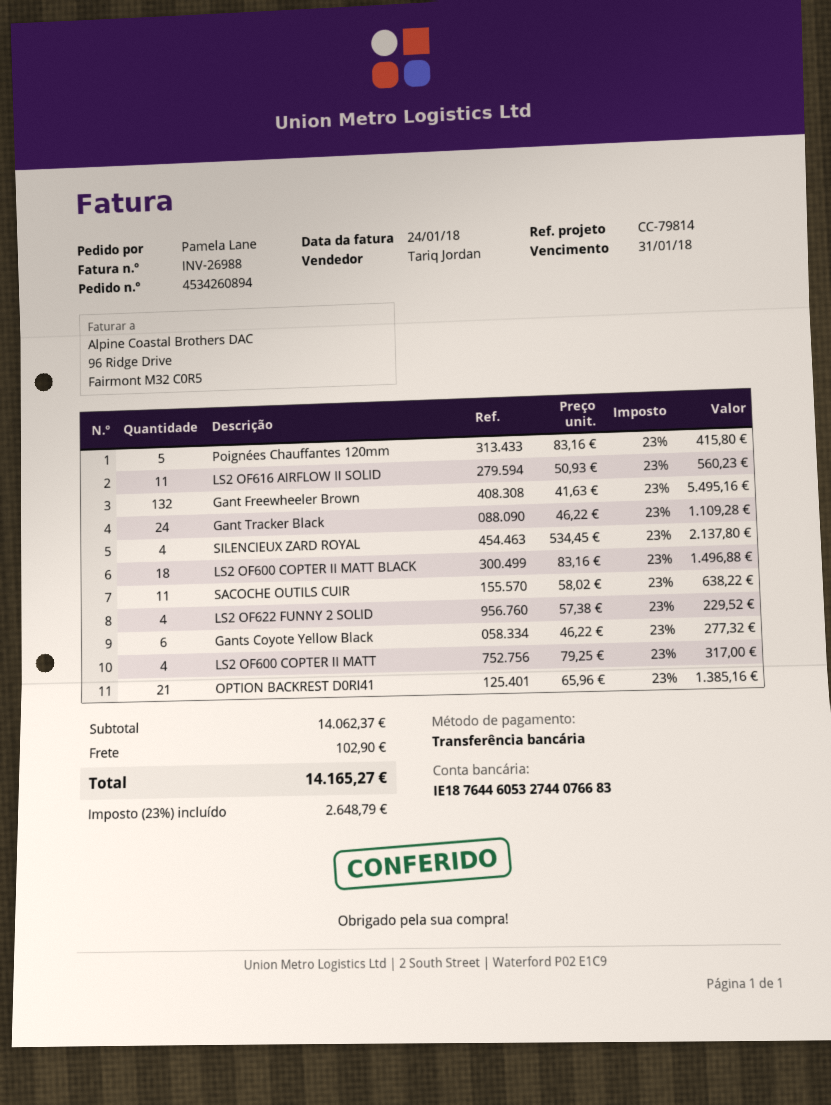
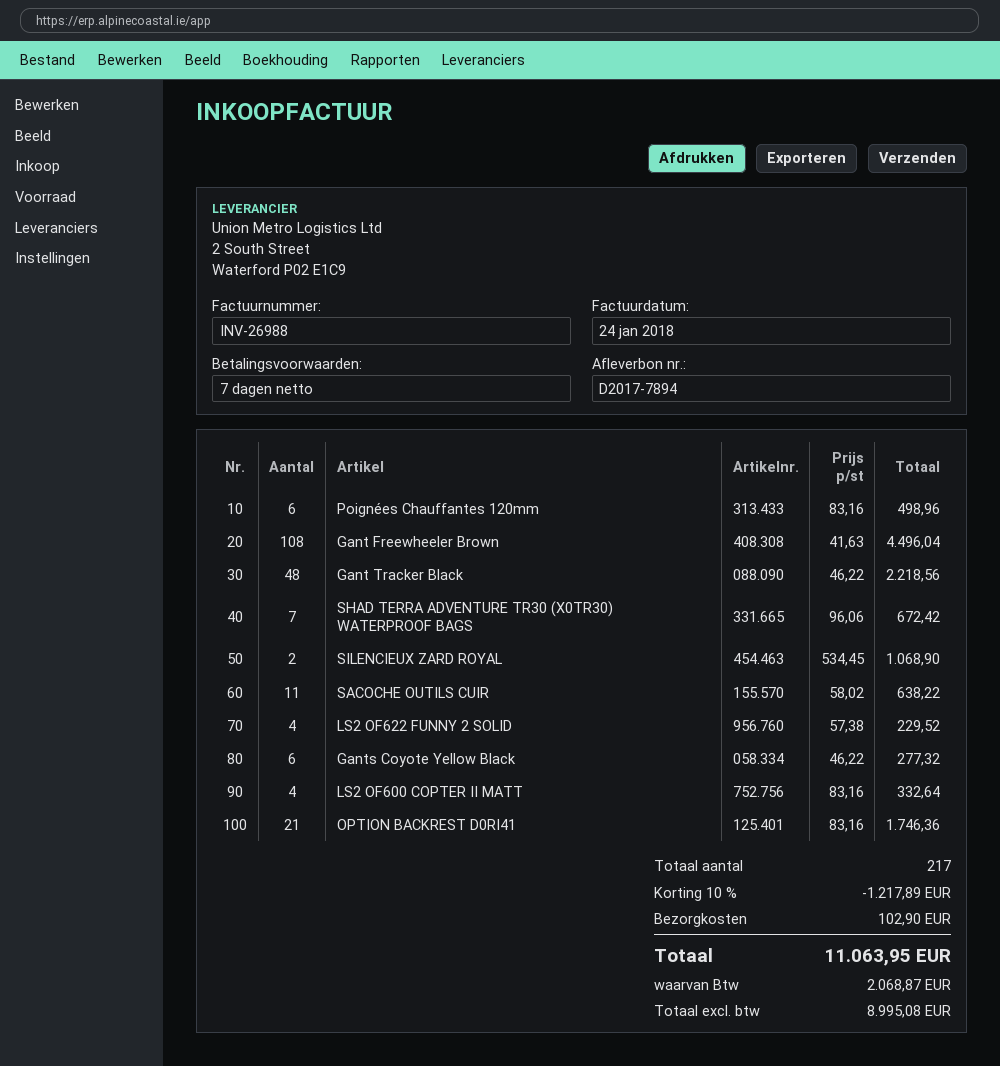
Poignées Chauffantes 120mm: 5 x 83.16 = 415.80 -> 6 x 83.16 = 498.96
LS2 OF616 AIRFLOW II SOLID: 11 x 50.93 = 560.23 -> none
Gant Freewheeler Brown: 132 x 41.63 = 5495.16 -> 108 x 41.63 = 4496.04
Gant Tracker Black: 24 x 46.22 = 1109.28 -> 48 x 46.22 = 2218.56
SILENCIEUX ZARD ROYAL: 4 x 534.45 = 2137.80 -> 2 x 534.45 = 1068.90
LS2 OF600 COPTER II MATT BLACK: 18 x 83.16 = 1496.88 -> none
LS2 OF600 COPTER II MATT: 4 x 79.25 = 317.00 -> 4 x 83.16 = 332.64
OPTION BACKREST D0RI41: 21 x 65.96 = 1385.16 -> 21 x 83.16 = 1746.36
SHAD TERRA ADVENTURE TR30 (X0TR30) WATERPROOF BAGS: none -> 7 x 96.06 = 672.42
discount: none -> 10% = 1217.89
tax: 2648.79 -> 2068.87
total: 14165.27 -> 11063.95

